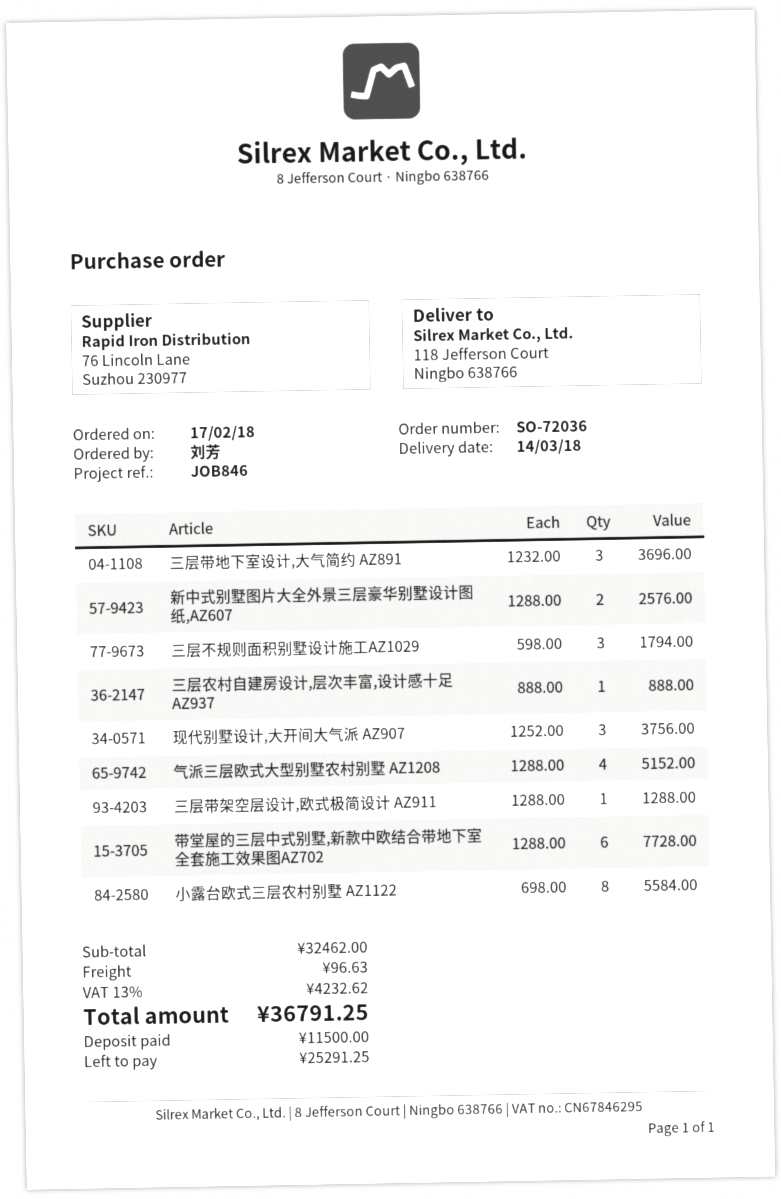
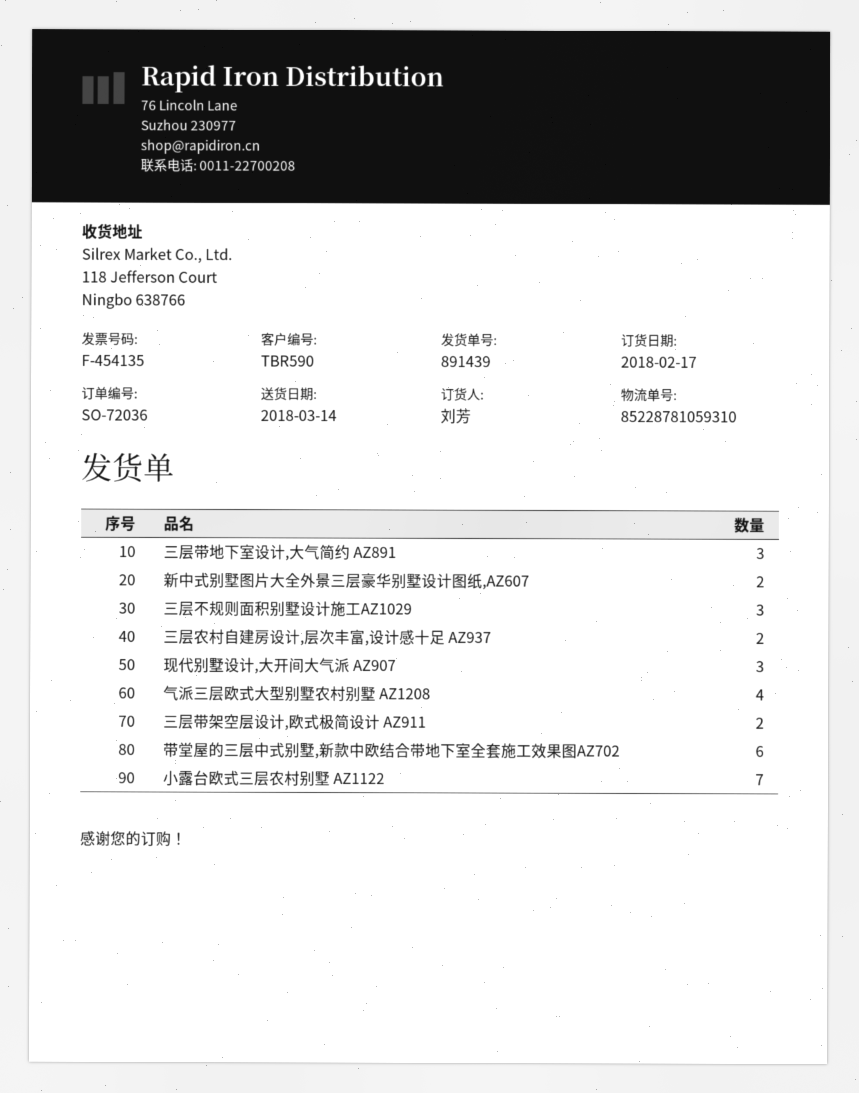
三层农村自建房设计,层次丰富,设计感十足 AZ937: 1 -> 2
三层带架空层设计,欧式极简设计 AZ911: 1 -> 2
小露台欧式三层农村别墅 AZ1122: 8 -> 7

